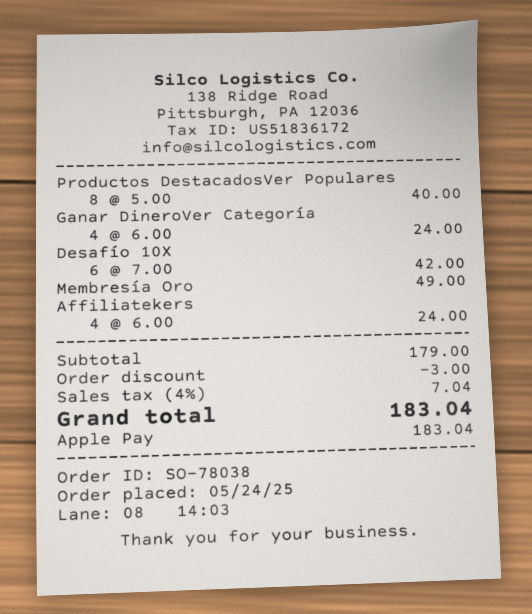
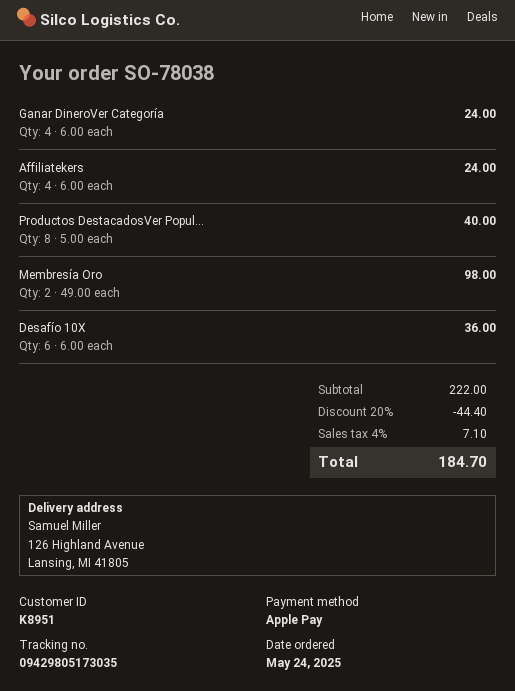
Desafío 10X: 6 x 7.00 = 42.00 -> 6 x 6.00 = 36.00
Membresía Oro: 1 x 49.00 = 49.00 -> 2 x 49.00 = 98.00
subtotal: 179.00 -> 222.00
discount: 3.00 -> 44.40
tax: 4% = 7.04 -> 4% = 7.10
total: 183.04 -> 184.70

